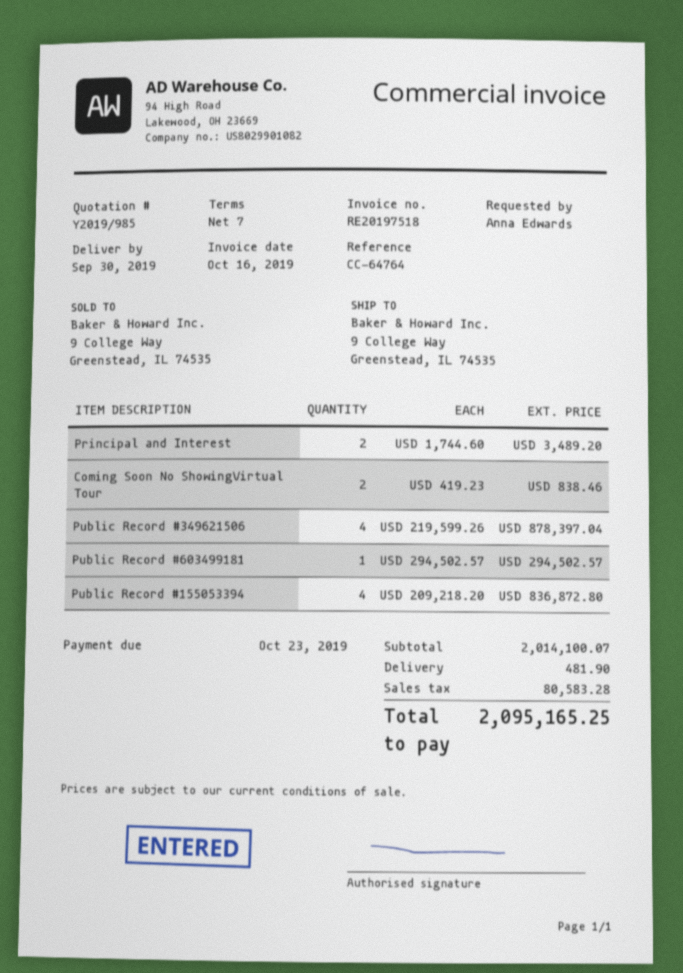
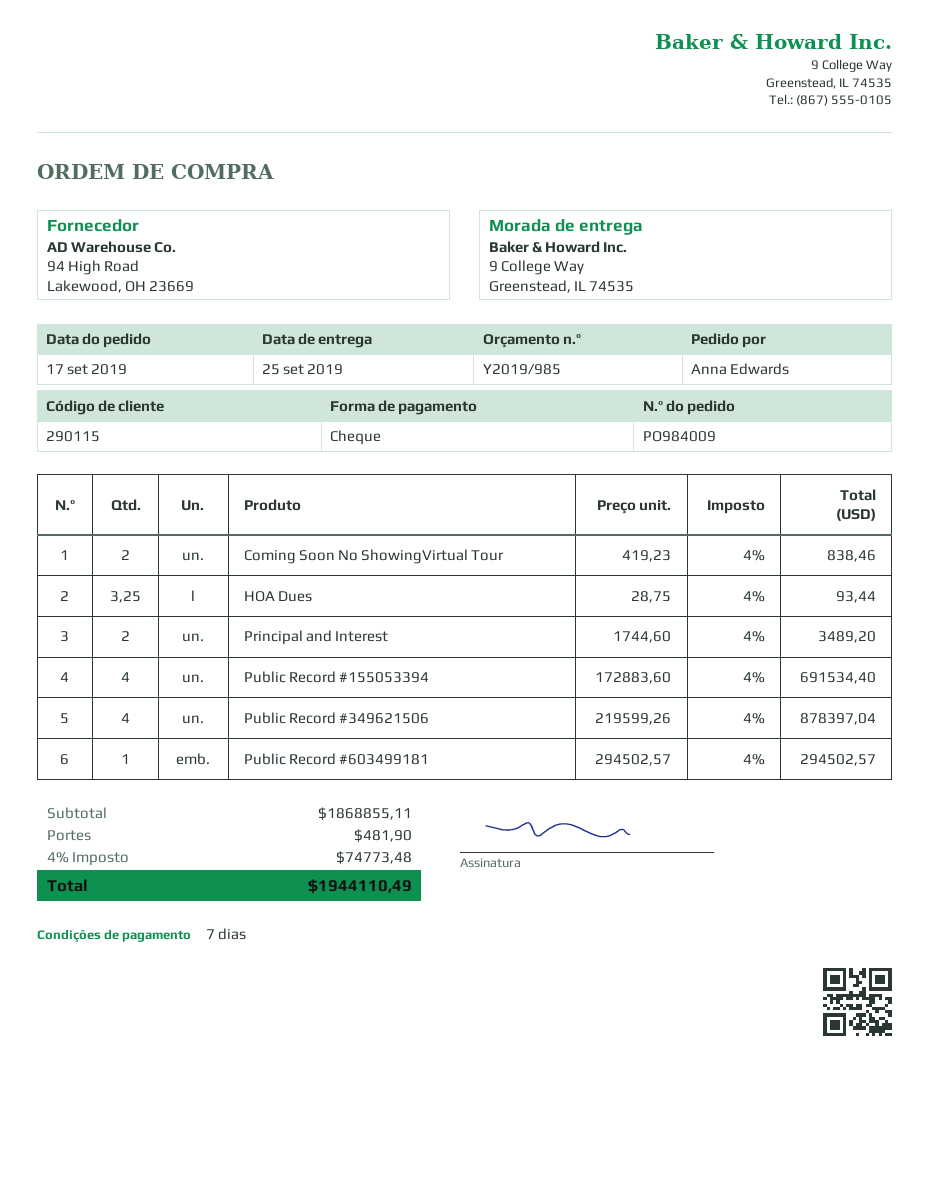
delivery date: 2019-09-30 -> 2019-09-25
Public Record #155053394: 4 x 209218.20 = 836872.80 -> 4 x 172883.60 = 691534.40
HOA Dues: none -> 3.25 x 28.75 = 93.44
subtotal: 2014100.07 -> 1868855.11
tax: 80583.28 -> 74773.48
total: 2095165.25 -> 1944110.49

